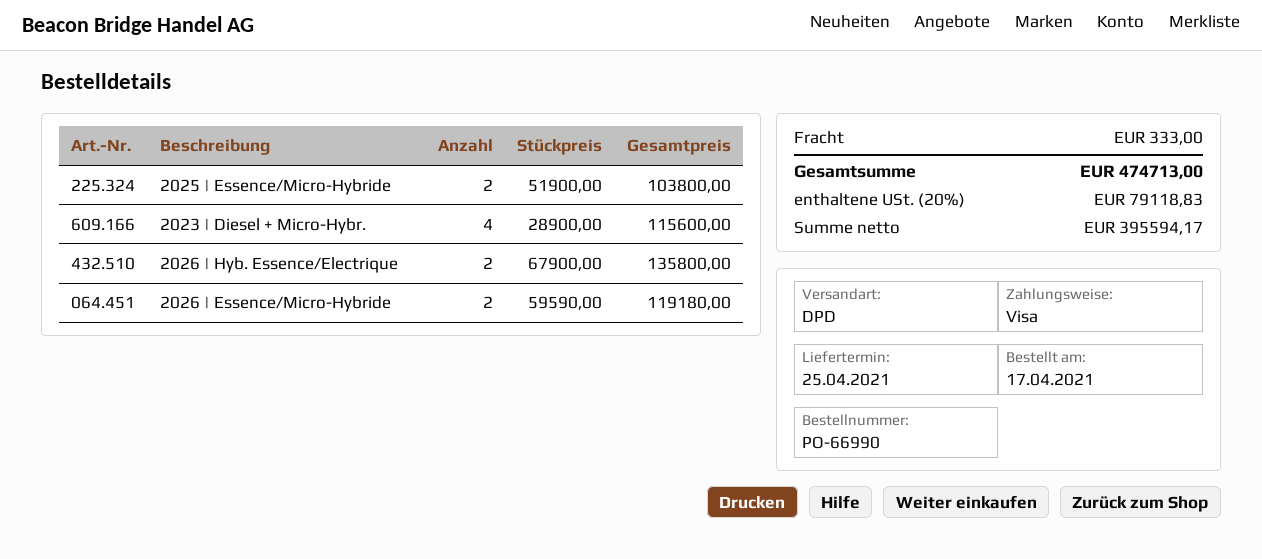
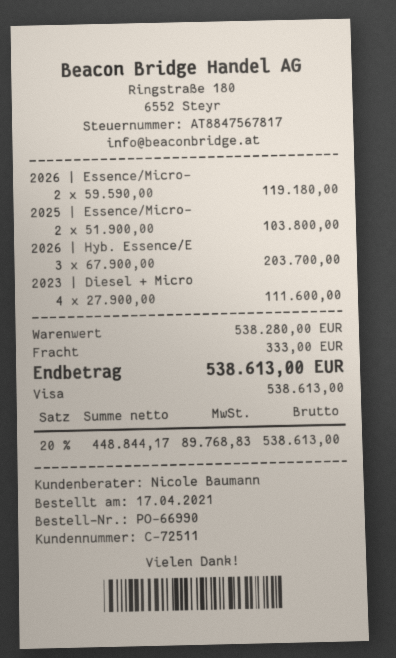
2023 | Diesel + Micro-Hybr.: 4 x 28900.00 = 115600.00 -> 4 x 27900.00 = 111600.00
2026 | Hyb. Essence/Electrique: 2 x 67900.00 = 135800.00 -> 3 x 67900.00 = 203700.00
net: 395594.17 -> 448844.17
tax: 20% = 79118.83 -> 20% = 89768.83
total: 474713.00 -> 538613.00

